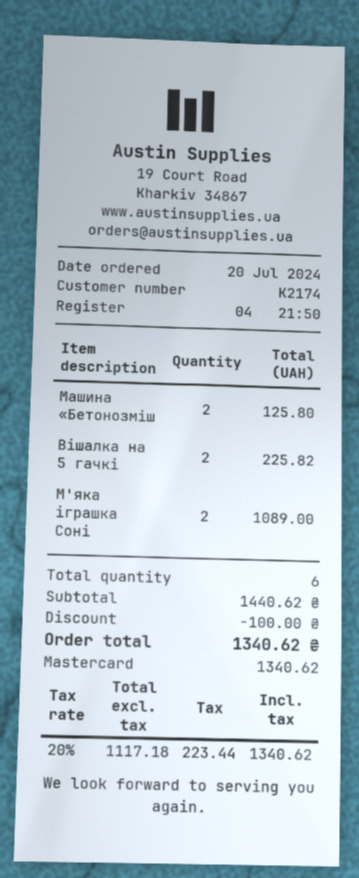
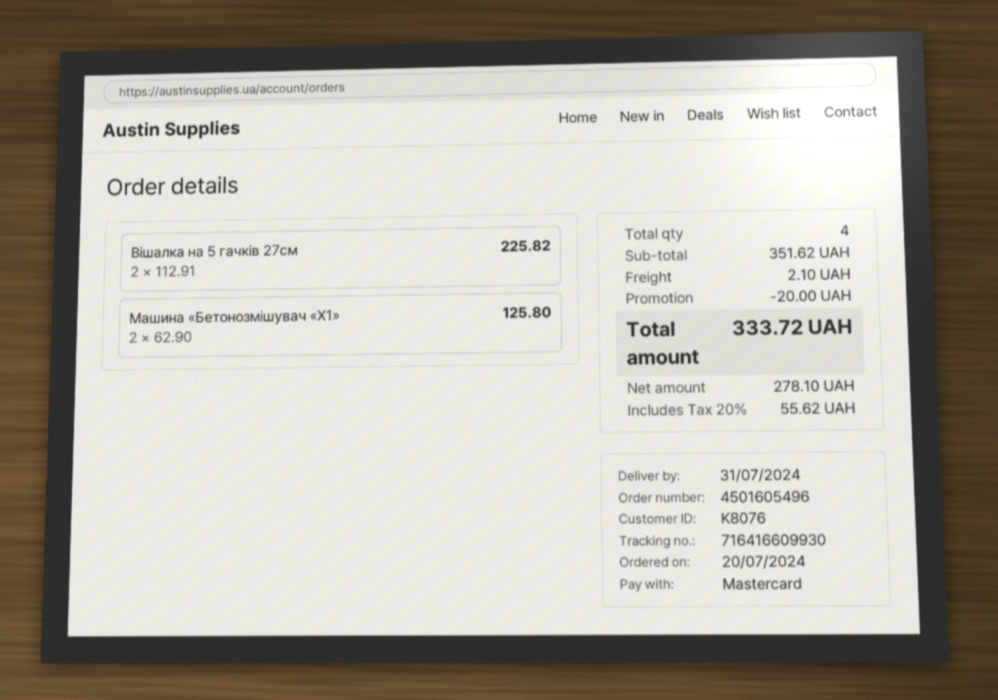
customer number: K2174 -> K8076
М'яка іграшка Соні: 2 for 1089.00 -> none
total quantity: 6 -> 4
subtotal: 1440.62 -> 351.62
discount: 100.00 -> 20.00
shipping: none -> 2.10
net: 1117.18 -> 278.10
tax: 20% = 223.44 -> 20% = 55.62
total: 1340.62 -> 333.72

